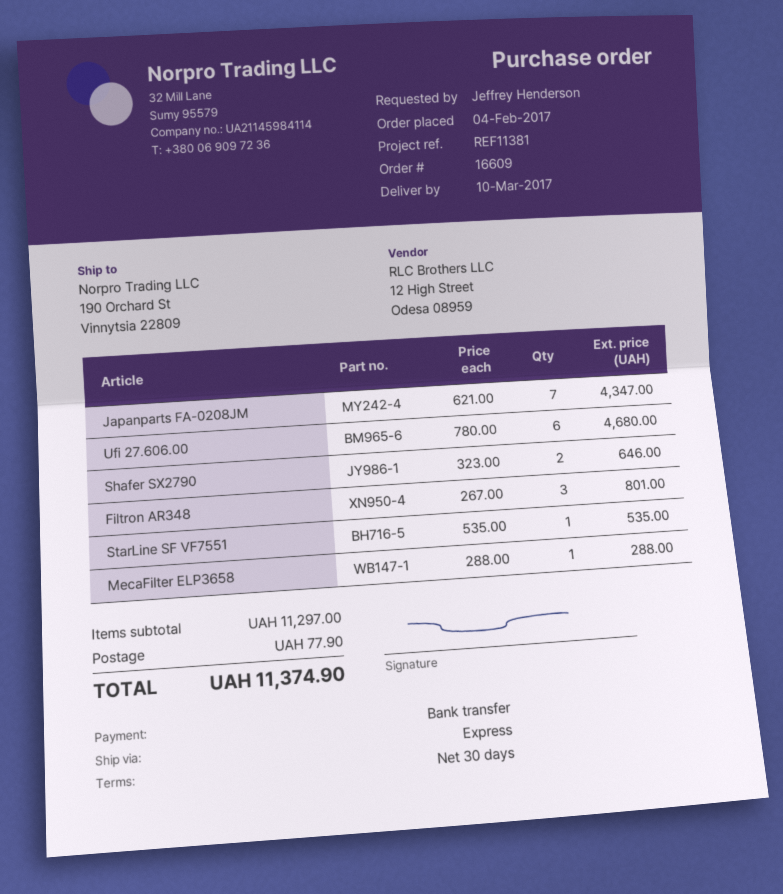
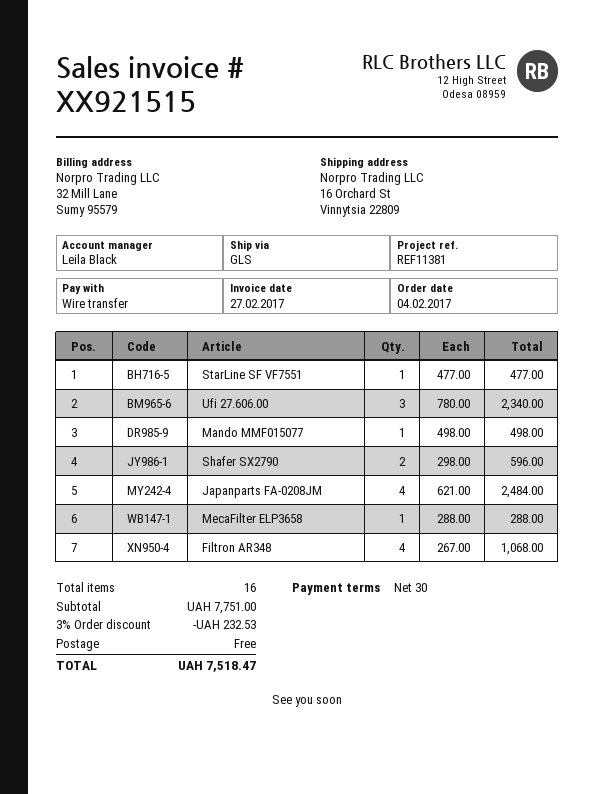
shipping method: express -> GLS
ship to: 190 Orchard St, Vinnytsia 22809 -> 16 Orchard St, Vinnytsia 22809
Japanparts FA-0208JM: 7 x 621.00 = 4347.00 -> 4 x 621.00 = 2484.00
Ufi 27.606.00: 6 x 780.00 = 4680.00 -> 3 x 780.00 = 2340.00
Shafer SX2790: 2 x 323.00 = 646.00 -> 2 x 298.00 = 596.00
Filtron AR348: 3 x 267.00 = 801.00 -> 4 x 267.00 = 1068.00
StarLine SF VF7551: 1 x 535.00 = 535.00 -> 1 x 477.00 = 477.00
Mando MMF015077: none -> 1 x 498.00 = 498.00
subtotal: 11297.00 -> 7751.00
discount: none -> 3% = 232.53
shipping: 77.90 -> 0.00
total: 11374.90 -> 7518.47

